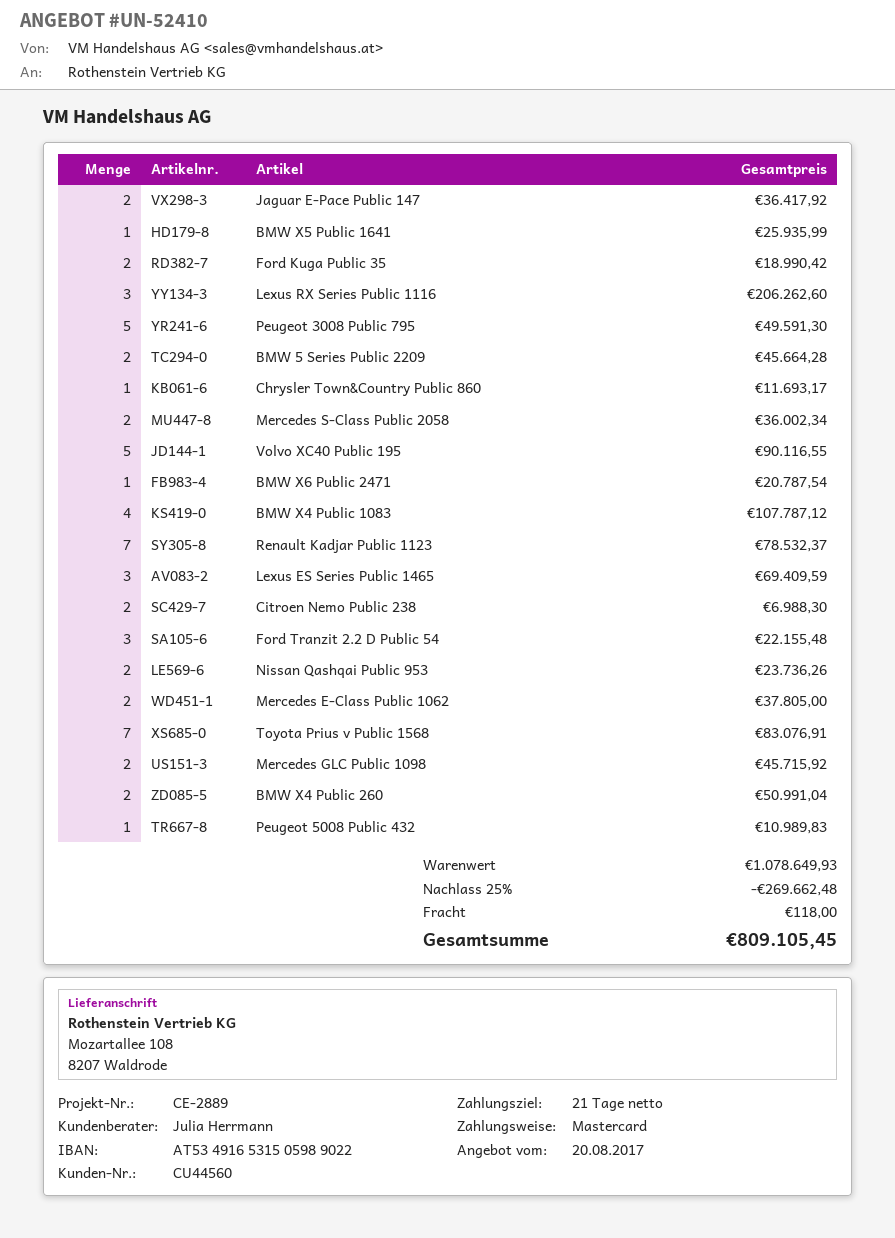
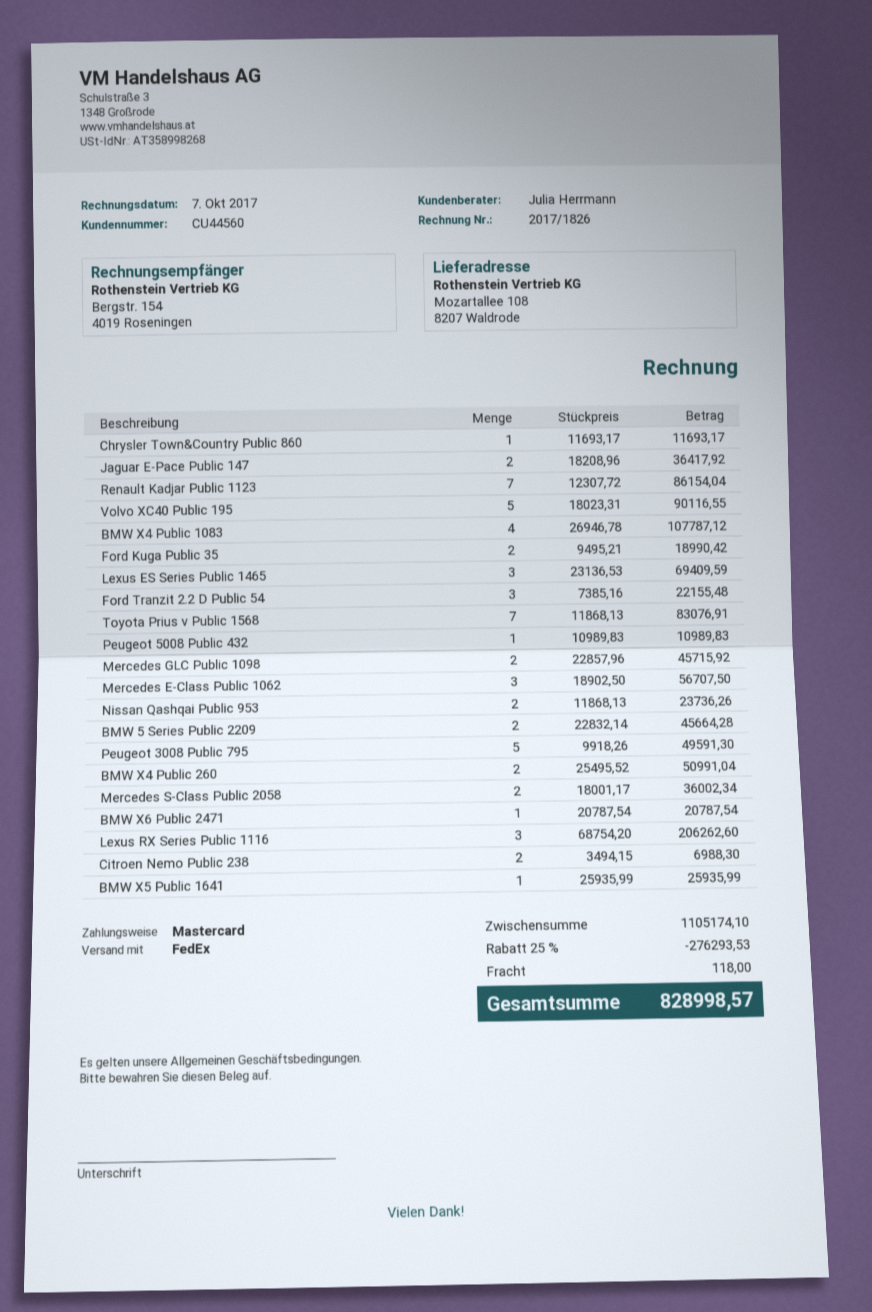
Renault Kadjar Public 1123: 7 for 78532.37 -> 7 for 86154.04
Mercedes E-Class Public 1062: 2 for 37805.00 -> 3 for 56707.50
subtotal: 1078649.93 -> 1105174.10
discount: 25% = 269662.48 -> 25% = 276293.53
total: 809105.45 -> 828998.57

